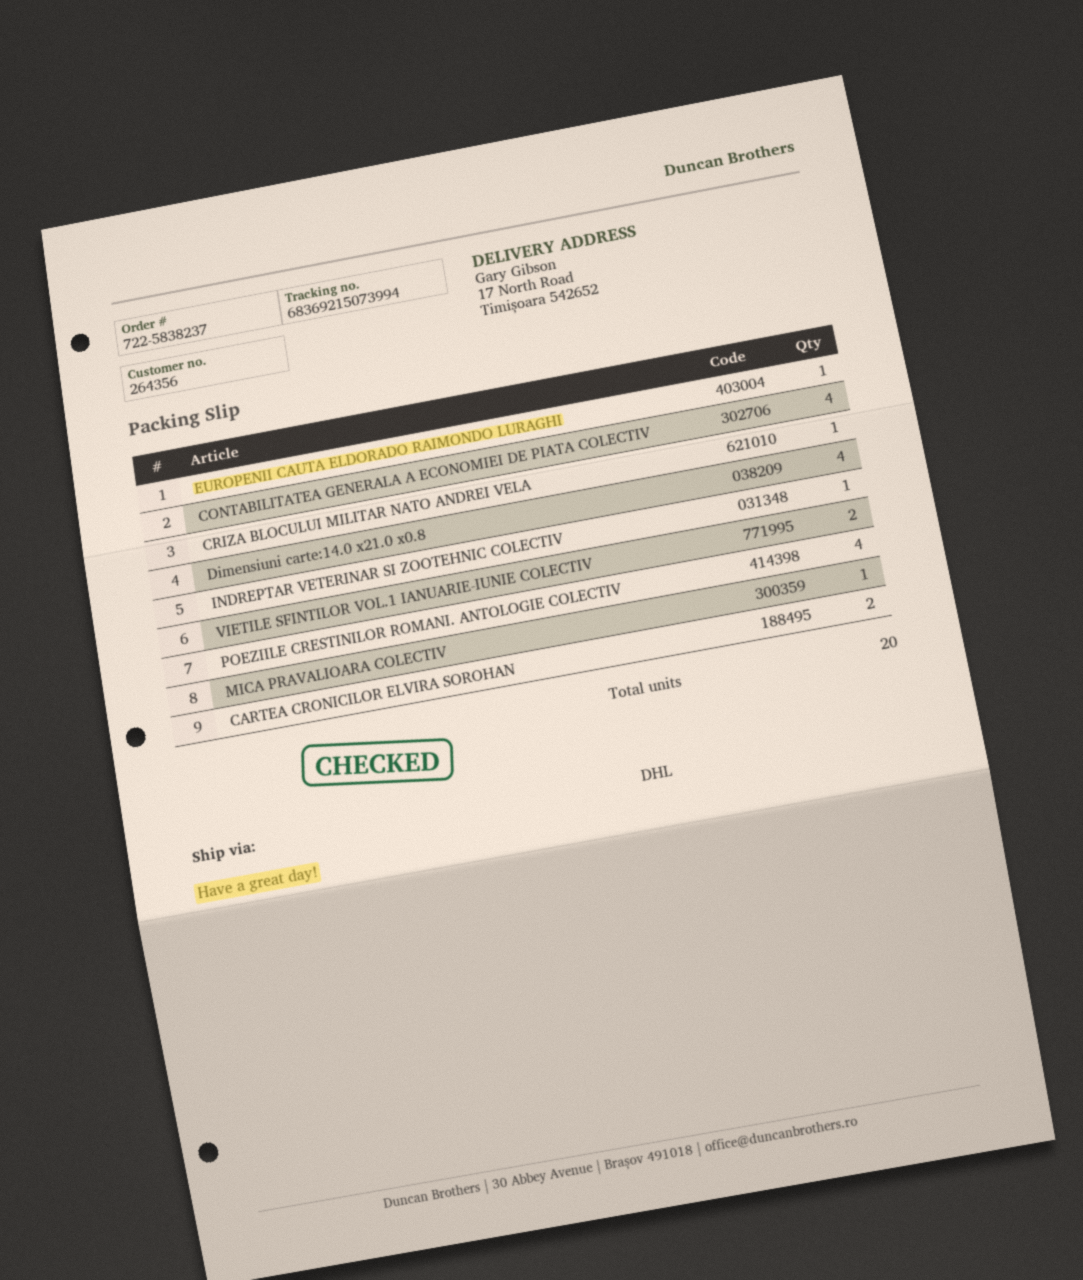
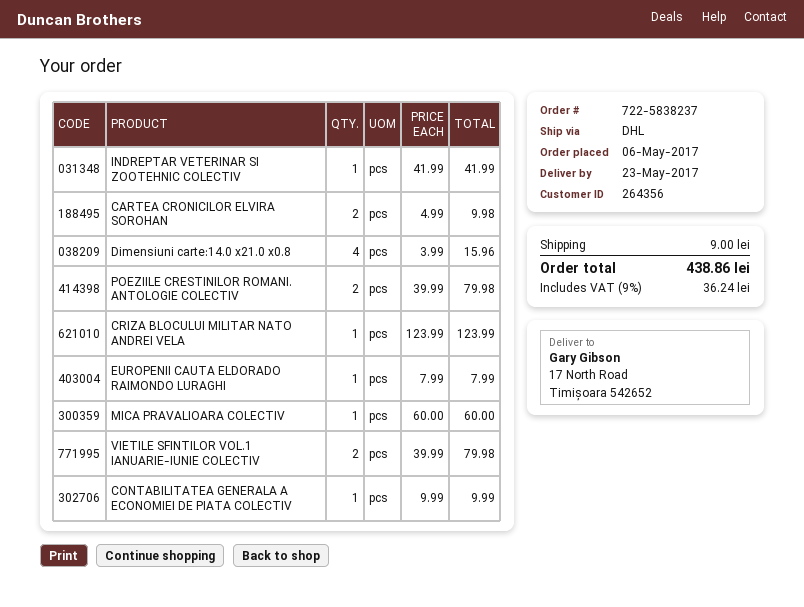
CONTABILITATEA GENERALA A ECONOMIEI DE PIATA COLECTIV: 4 -> 1
POEZIILE CRESTINILOR ROMANI. ANTOLOGIE COLECTIV: 4 -> 2

